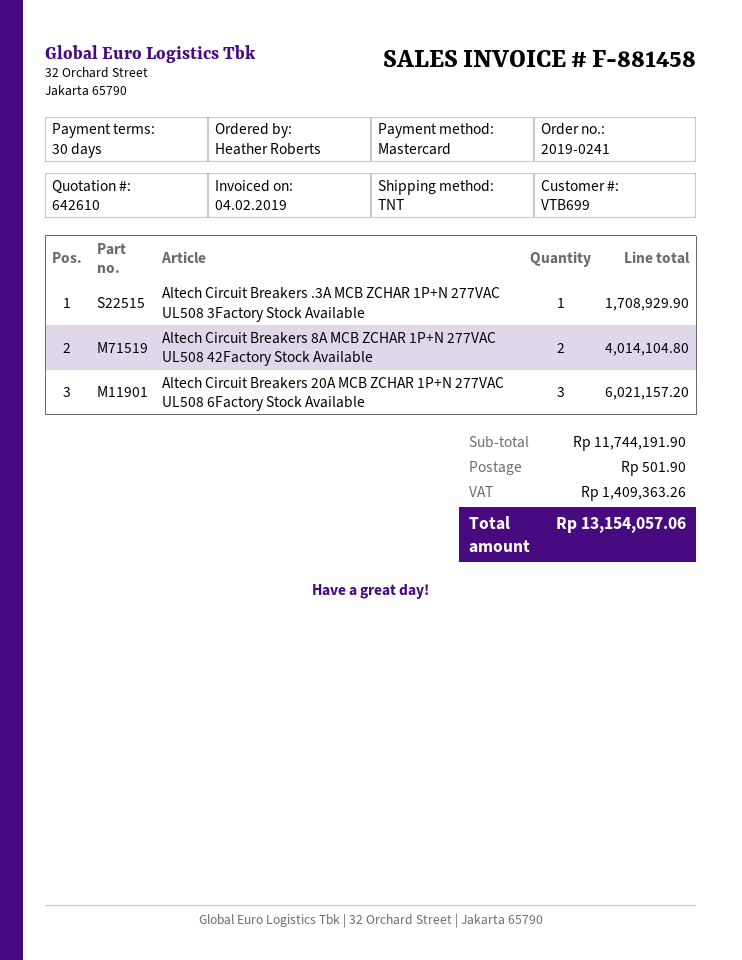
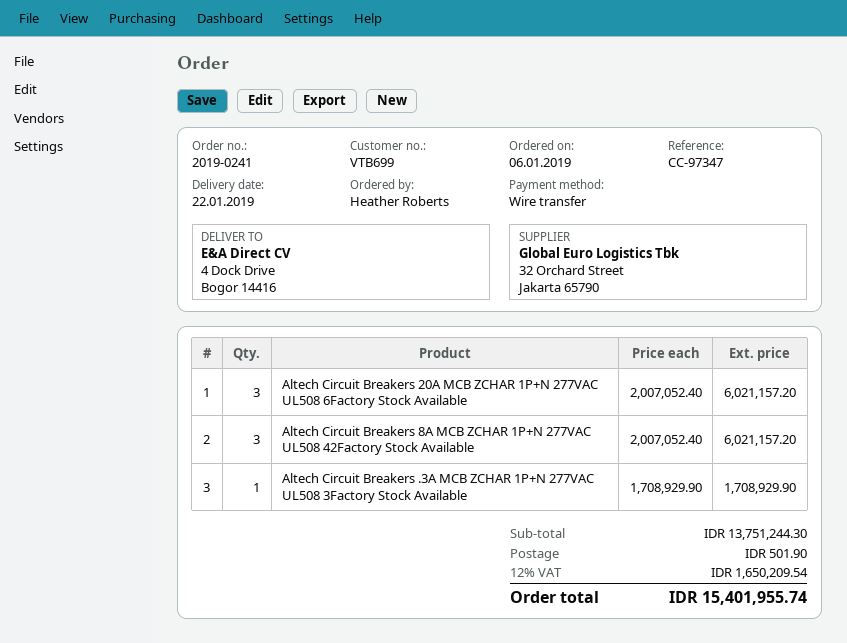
payment method: Mastercard -> bank transfer
Altech Circuit Breakers 8A MCB ZCHAR 1P+N 277VAC UL508 42Factory Stock Available: 2 for 4014104.80 -> 3 for 6021157.20
subtotal: 11744191.90 -> 13751244.30
tax: 1409363.26 -> 1650209.54
total: 13154057.06 -> 15401955.74

